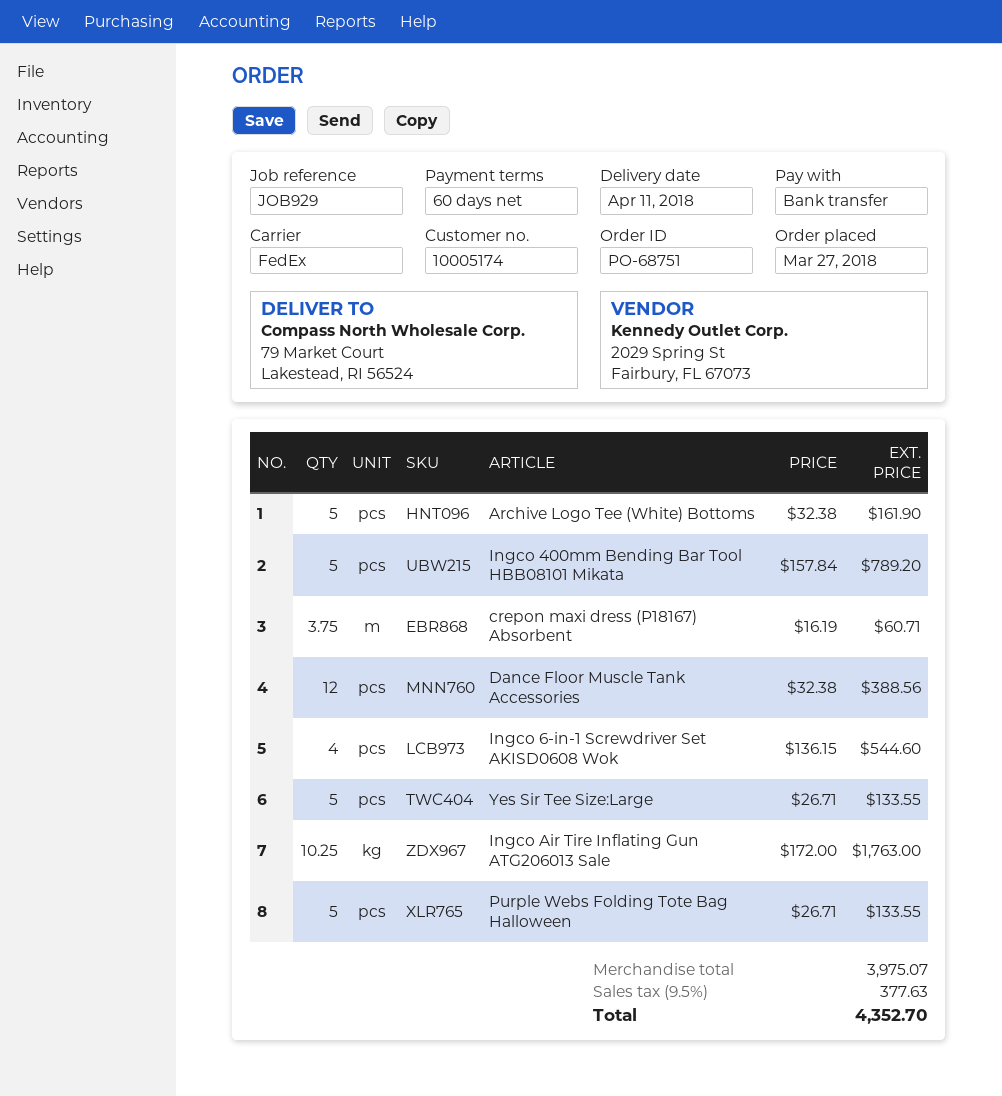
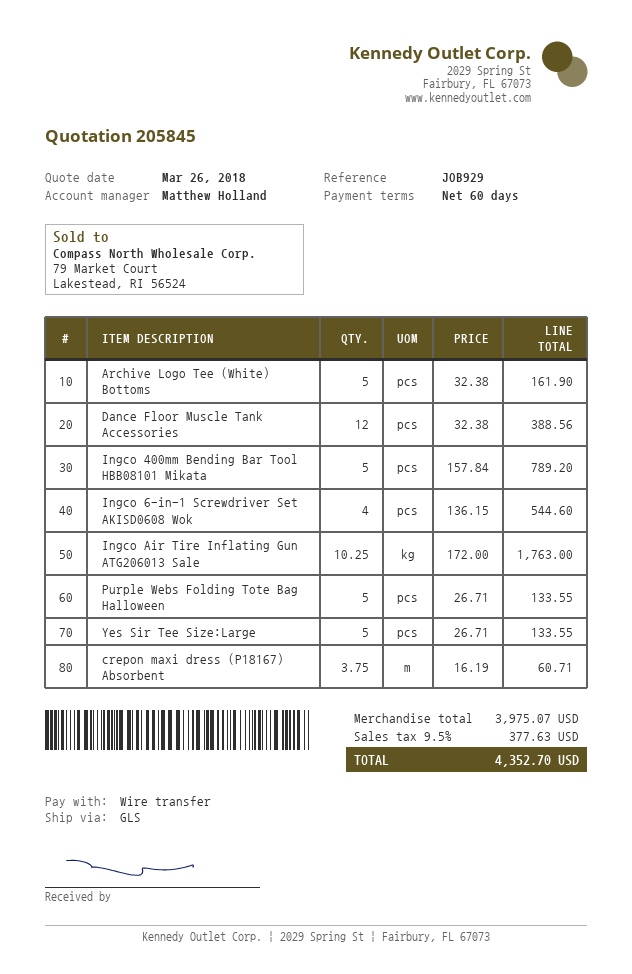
shipping method: FedEx -> GLS

